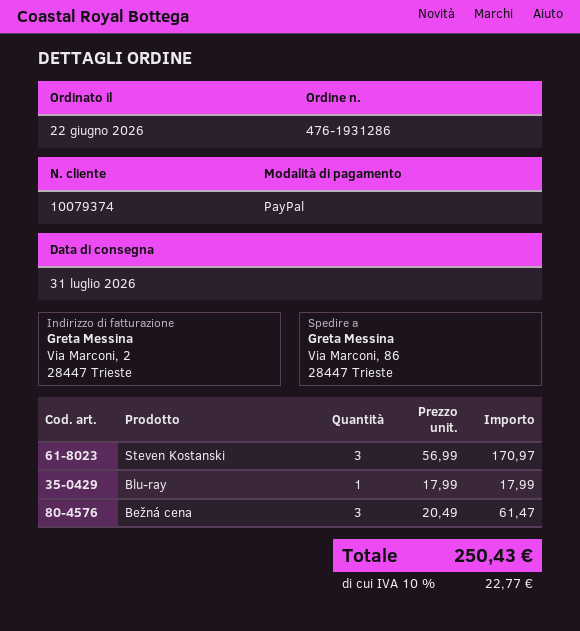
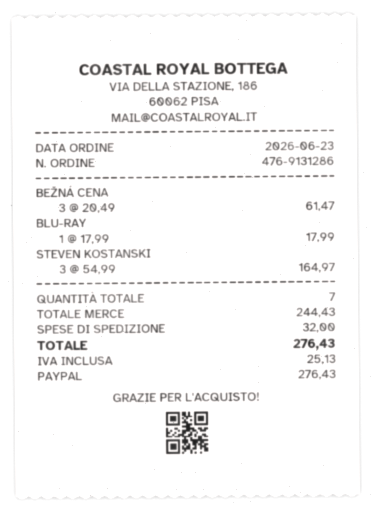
order number: 476-1931286 -> 476-9131286
order date: 2026-06-22 -> 2026-06-23
Steven Kostanski: 3 x 56.99 = 170.97 -> 3 x 54.99 = 164.97
shipping: none -> 32.00
tax: 22.77 -> 25.13
total: 250.43 -> 276.43

